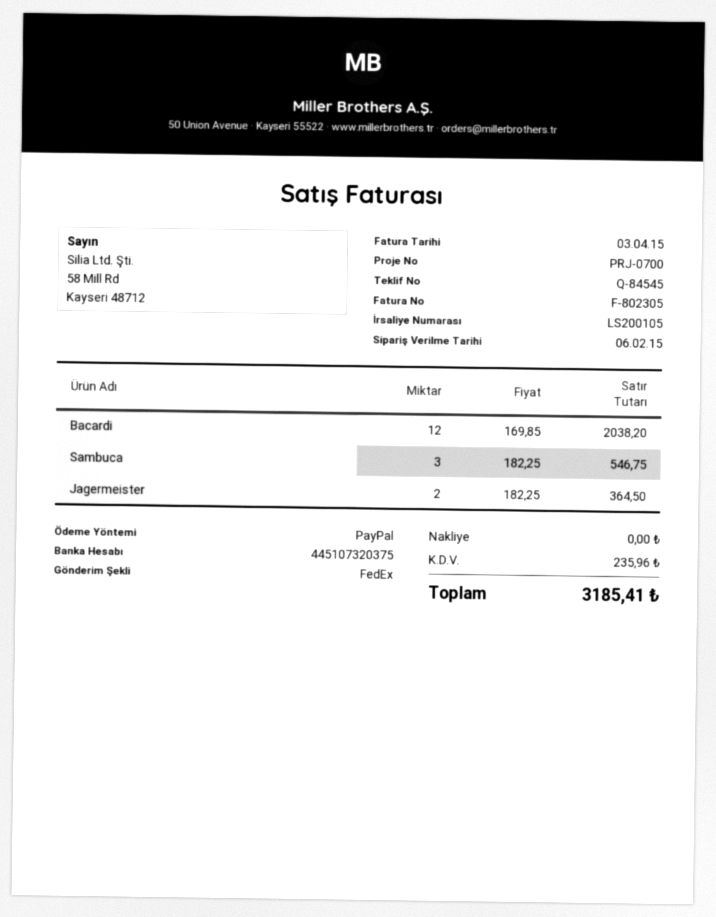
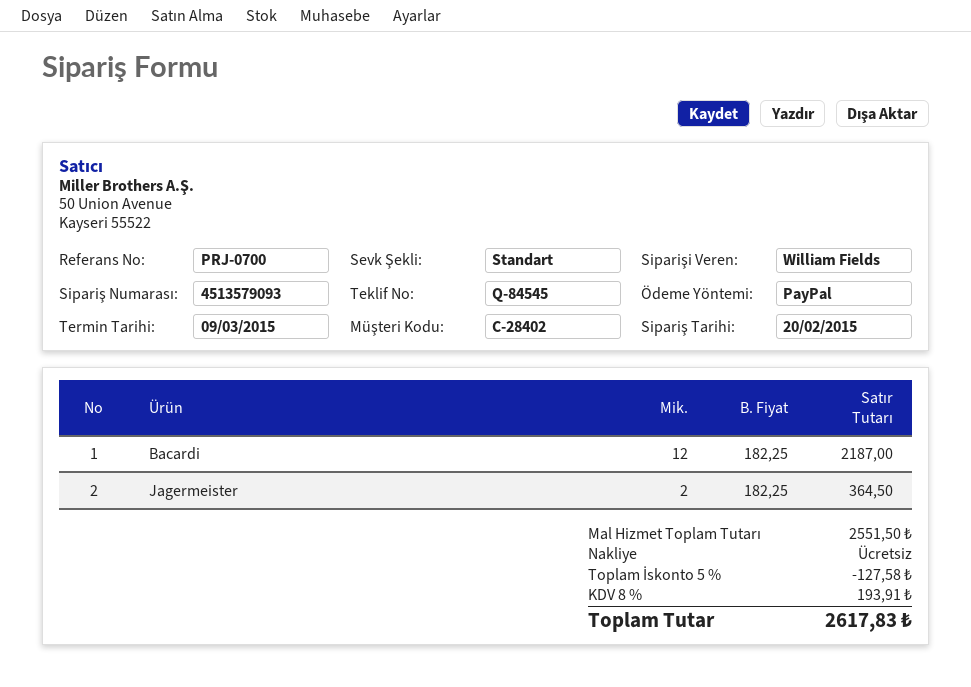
order date: 2015-02-06 -> 2015-02-20
shipping method: FedEx -> standard
Bacardi: 12 x 169.85 = 2038.20 -> 12 x 182.25 = 2187.00
Sambuca: 3 x 182.25 = 546.75 -> none
discount: none -> 5% = 127.58
tax: 235.96 -> 193.91
total: 3185.41 -> 2617.83

